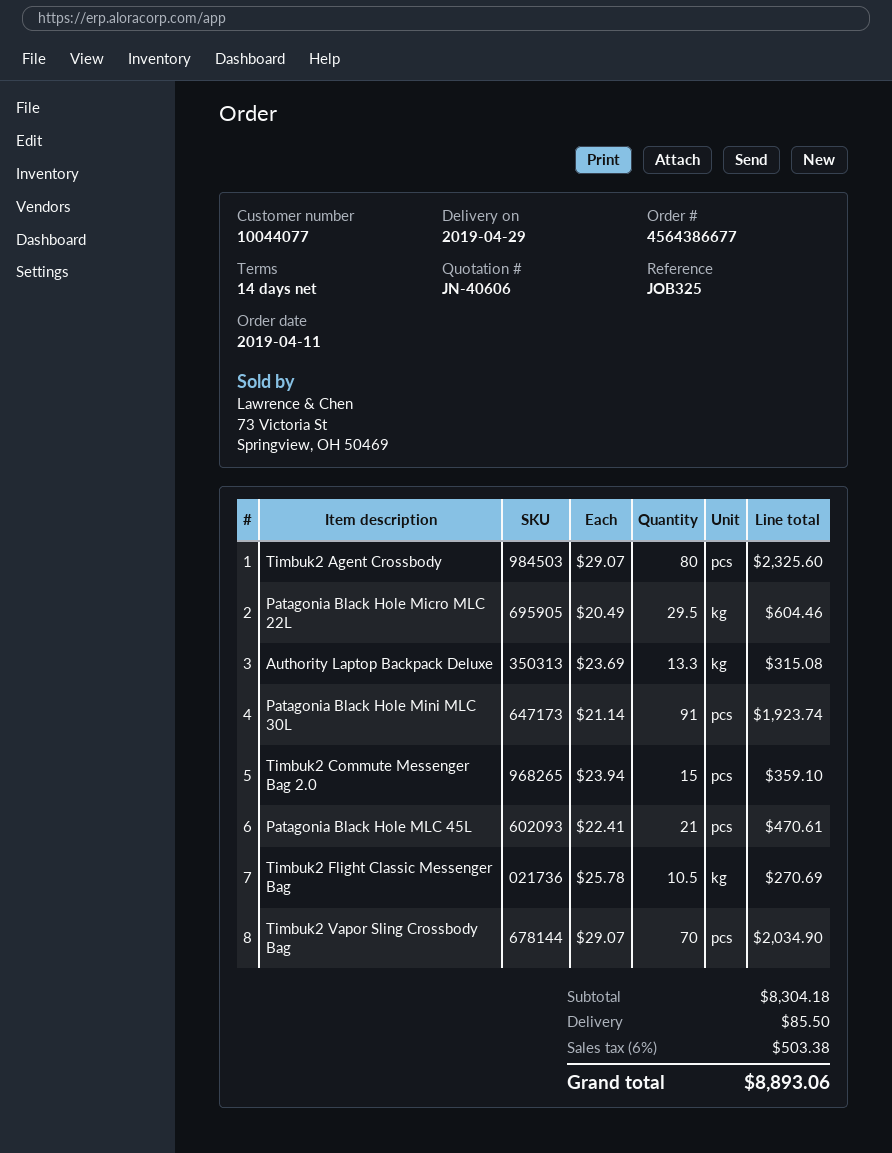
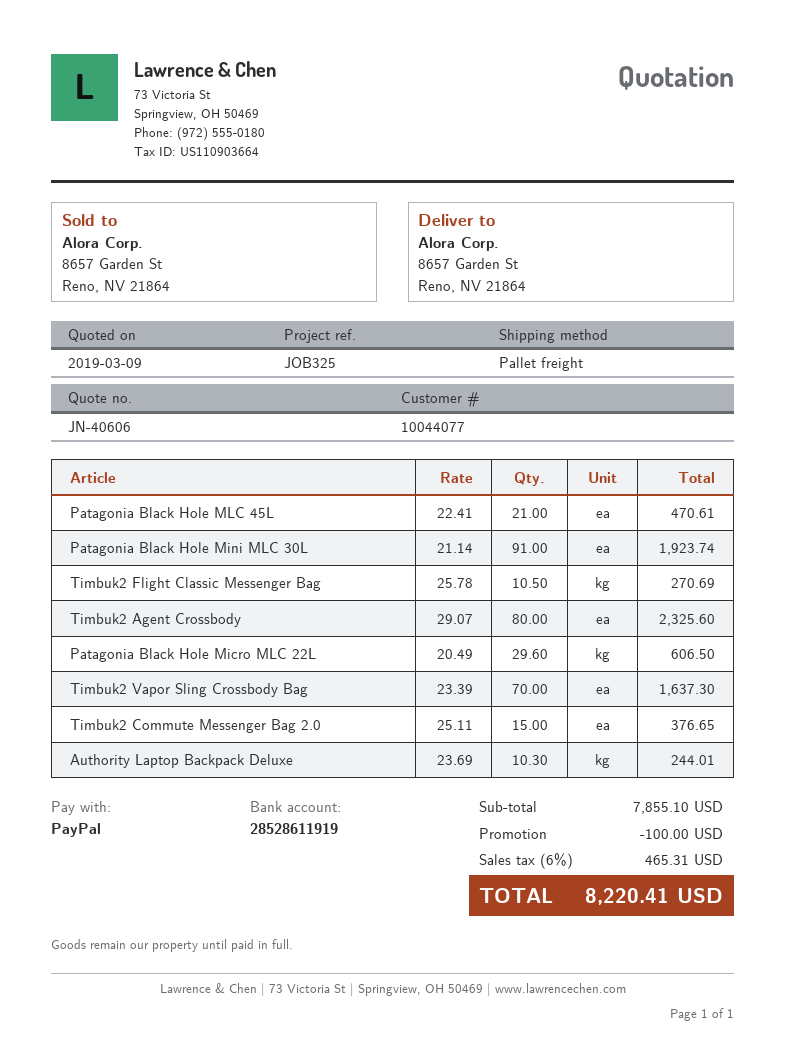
Patagonia Black Hole Micro MLC 22L: 29.5 x 20.49 = 604.46 -> 29.6 x 20.49 = 606.50
Authority Laptop Backpack Deluxe: 13.3 x 23.69 = 315.08 -> 10.3 x 23.69 = 244.01
Timbuk2 Commute Messenger Bag 2.0: 15 x 23.94 = 359.10 -> 15 x 25.11 = 376.65
Timbuk2 Vapor Sling Crossbody Bag: 70 x 29.07 = 2034.90 -> 70 x 23.39 = 1637.30
subtotal: 8304.18 -> 7855.10
discount: none -> 100.00
shipping: 85.50 -> none
tax: 6% = 503.38 -> 6% = 465.31
total: 8893.06 -> 8220.41

